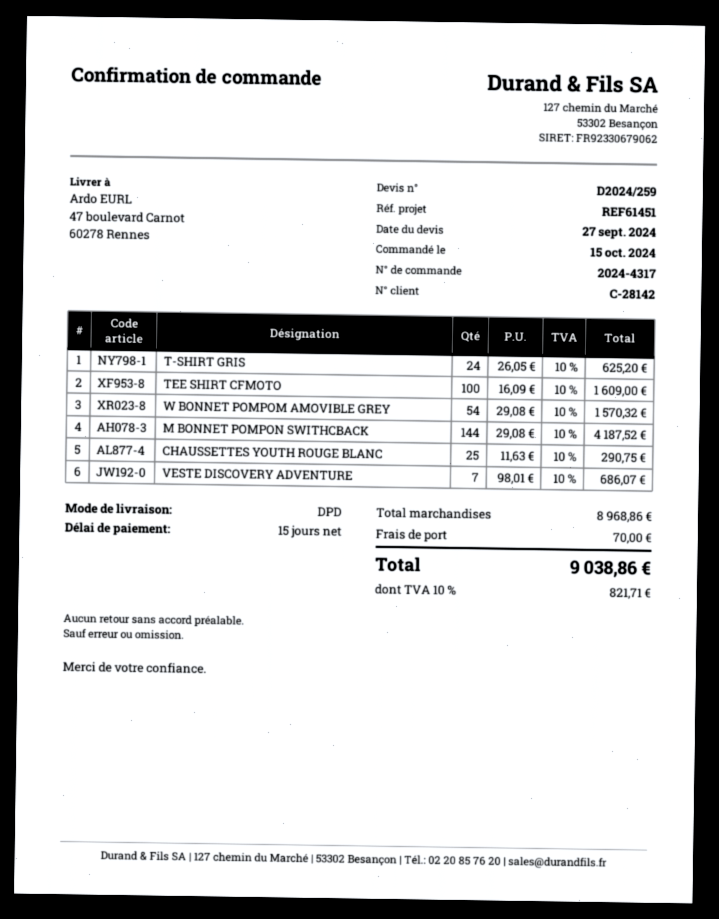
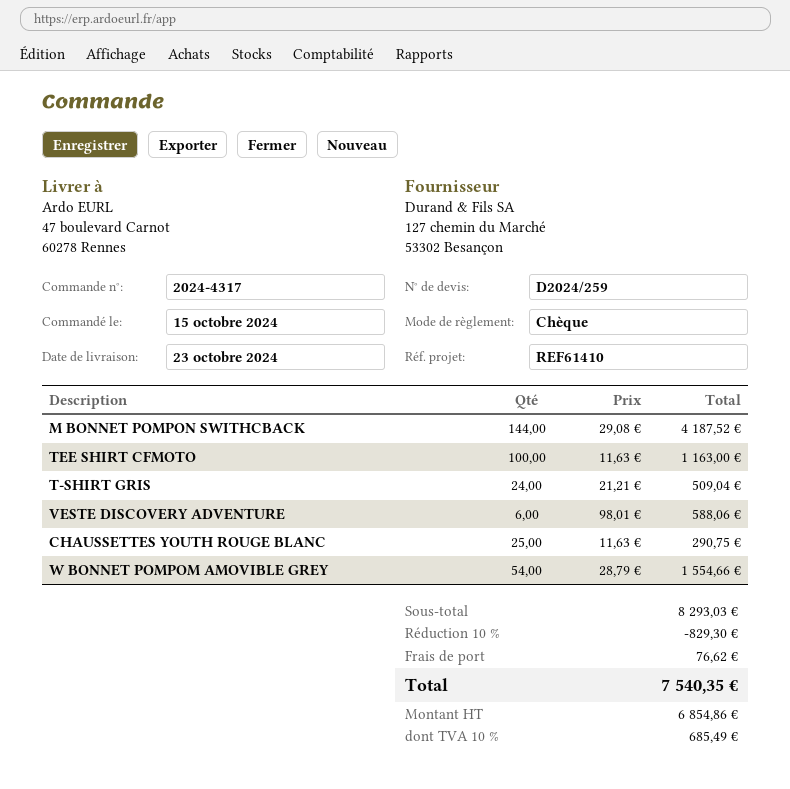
reference: REF61451 -> REF61410
T-SHIRT GRIS: 24 x 26.05 = 625.20 -> 24 x 21.21 = 509.04
TEE SHIRT CFMOTO: 100 x 16.09 = 1609.00 -> 100 x 11.63 = 1163.00
W BONNET POMPOM AMOVIBLE GREY: 54 x 29.08 = 1570.32 -> 54 x 28.79 = 1554.66
VESTE DISCOVERY ADVENTURE: 7 x 98.01 = 686.07 -> 6 x 98.01 = 588.06
subtotal: 8968.86 -> 8293.03
discount: none -> 10% = 829.30
shipping: 70.00 -> 76.62
tax: 10% = 821.71 -> 10% = 685.49
total: 9038.86 -> 7540.35

